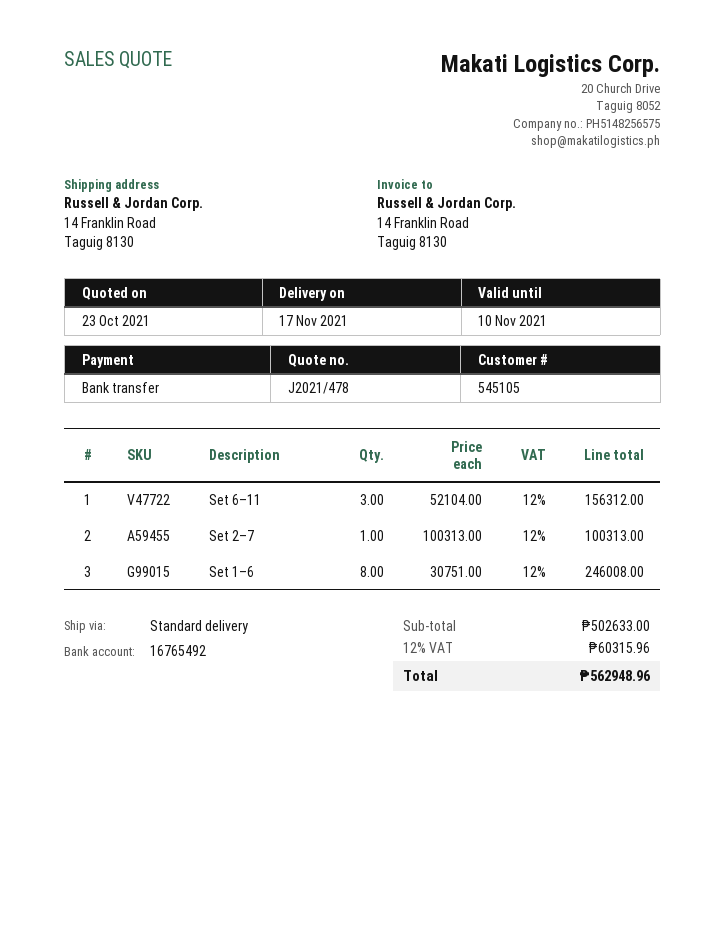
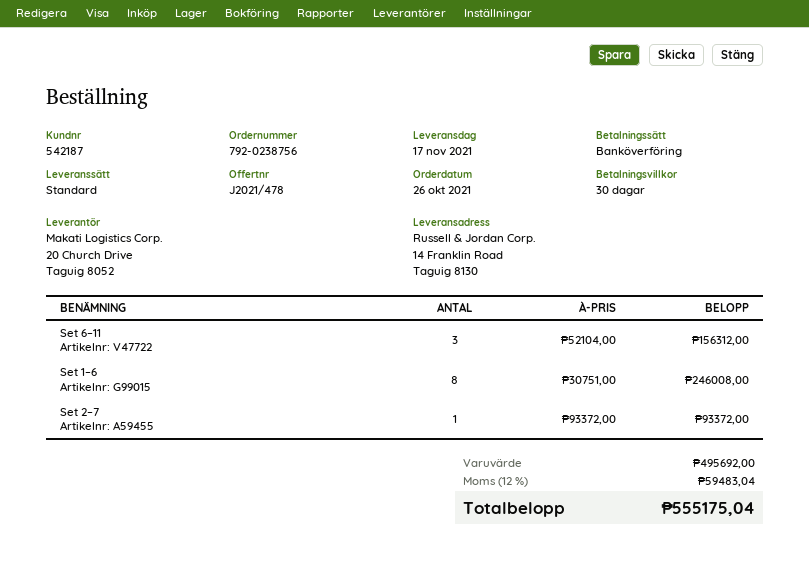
customer number: 545105 -> 542187
Set 2–7: 1 x 100313.00 = 100313.00 -> 1 x 93372.00 = 93372.00
subtotal: 502633.00 -> 495692.00
tax: 12% = 60315.96 -> 12% = 59483.04
total: 562948.96 -> 555175.04

